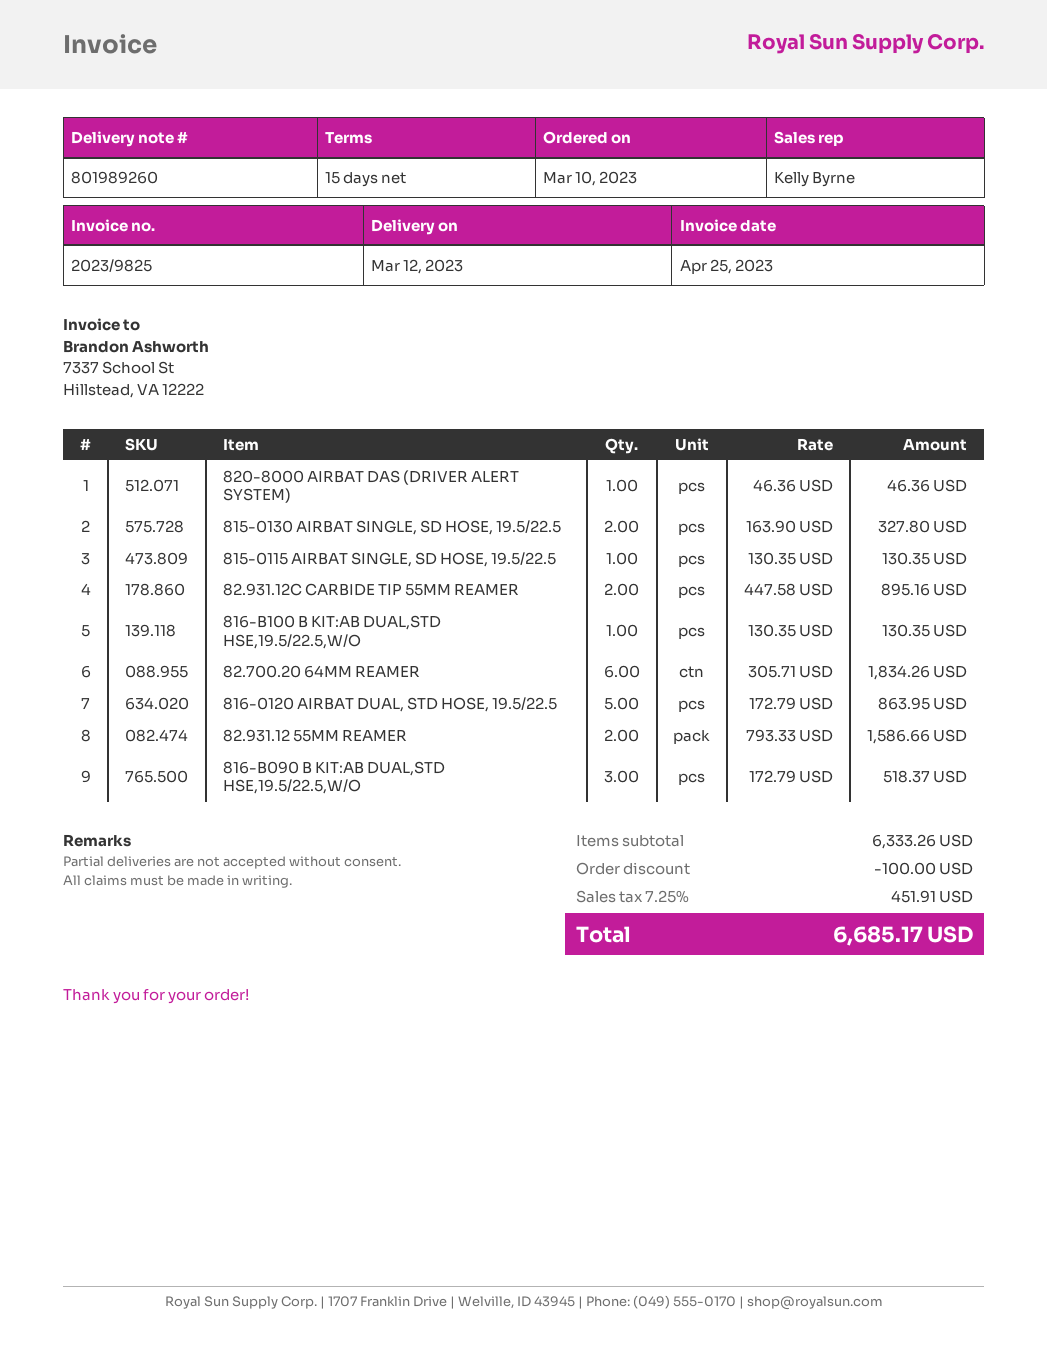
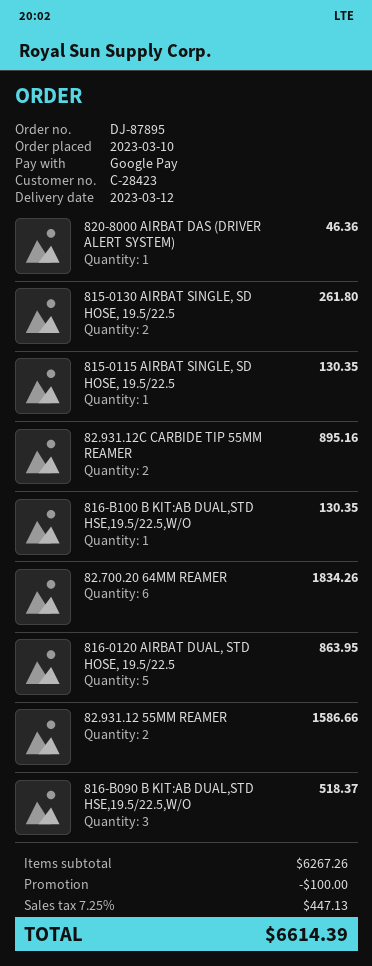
815-0130 AIRBAT SINGLE, SD HOSE, 19.5/22.5: 2 for 327.80 -> 2 for 261.80
subtotal: 6333.26 -> 6267.26
tax: 7.25% = 451.91 -> 7.25% = 447.13
total: 6685.17 -> 6614.39

